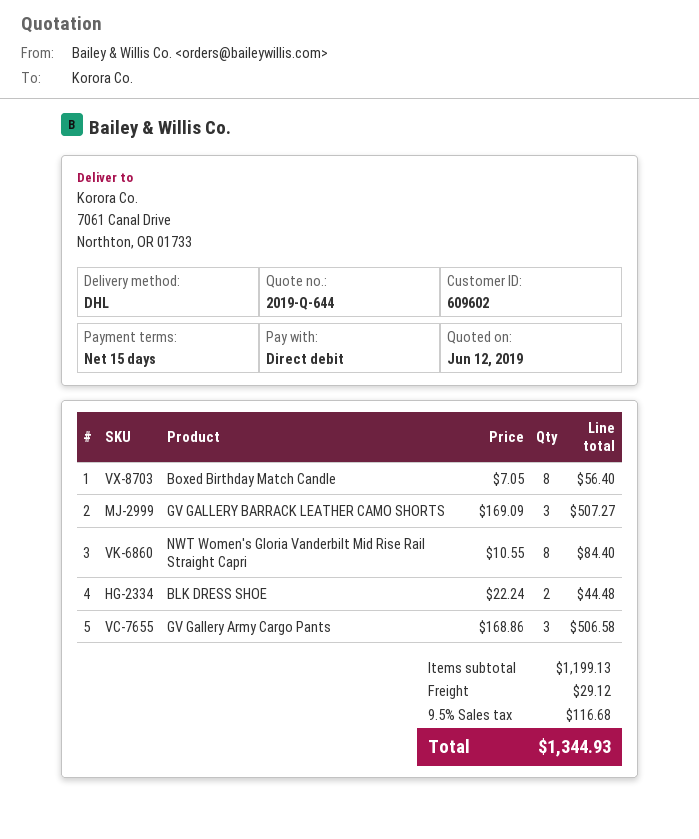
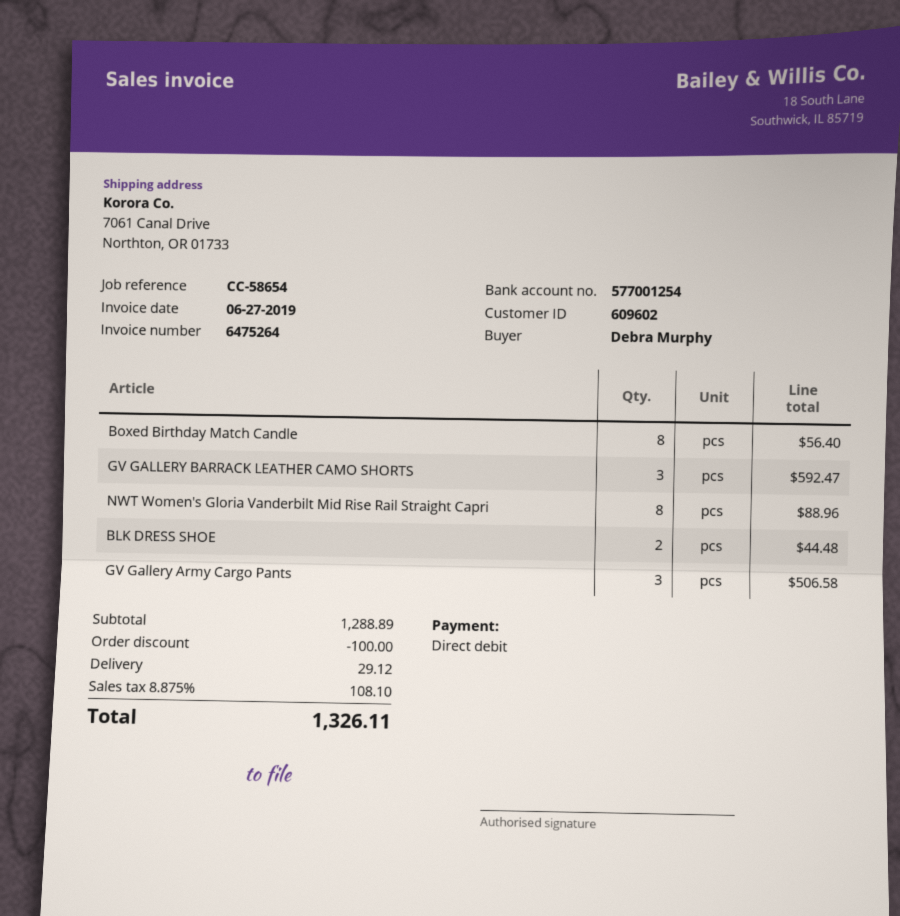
GV GALLERY BARRACK LEATHER CAMO SHORTS: 3 for 507.27 -> 3 for 592.47
NWT Women's Gloria Vanderbilt Mid Rise Rail Straight Capri: 8 for 84.40 -> 8 for 88.96
subtotal: 1199.13 -> 1288.89
discount: none -> 100.00
tax: 9.5% = 116.68 -> 8.875% = 108.10
total: 1344.93 -> 1326.11

